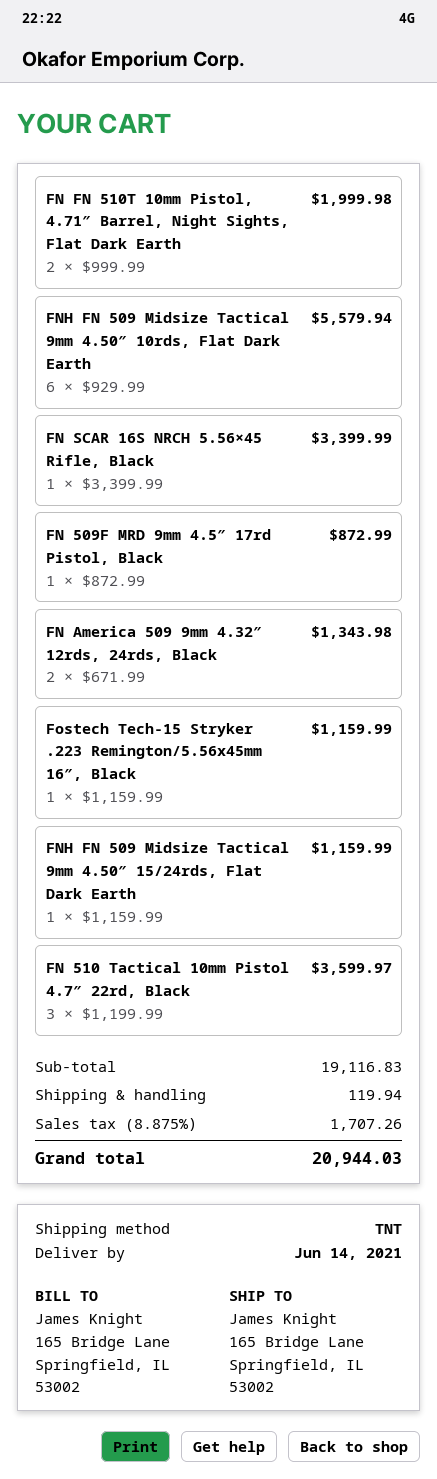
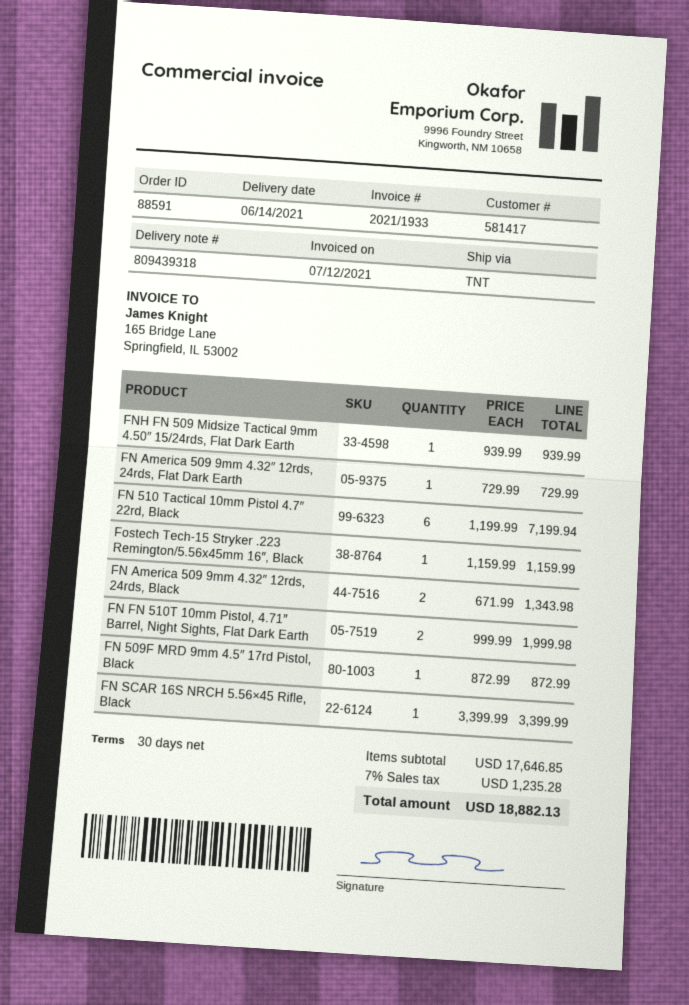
FNH FN 509 Midsize Tactical 9mm 4.50″ 10rds, Flat Dark Earth: 6 x 929.99 = 5579.94 -> none
FNH FN 509 Midsize Tactical 9mm 4.50″ 15/24rds, Flat Dark Earth: 1 x 1159.99 = 1159.99 -> 1 x 939.99 = 939.99
FN 510 Tactical 10mm Pistol 4.7″ 22rd, Black: 3 x 1199.99 = 3599.97 -> 6 x 1199.99 = 7199.94
FN America 509 9mm 4.32″ 12rds, 24rds, Flat Dark Earth: none -> 1 x 729.99 = 729.99
subtotal: 19116.83 -> 17646.85
shipping: 119.94 -> none
tax: 8.875% = 1707.26 -> 7% = 1235.28
total: 20944.03 -> 18882.13

